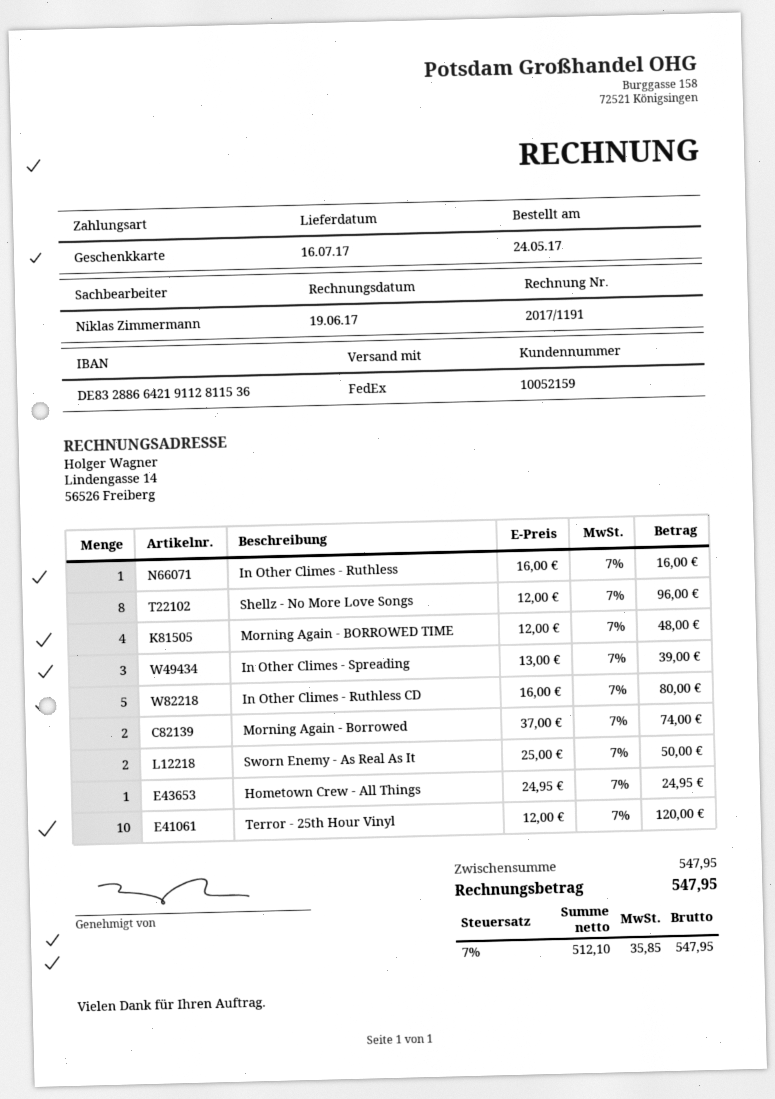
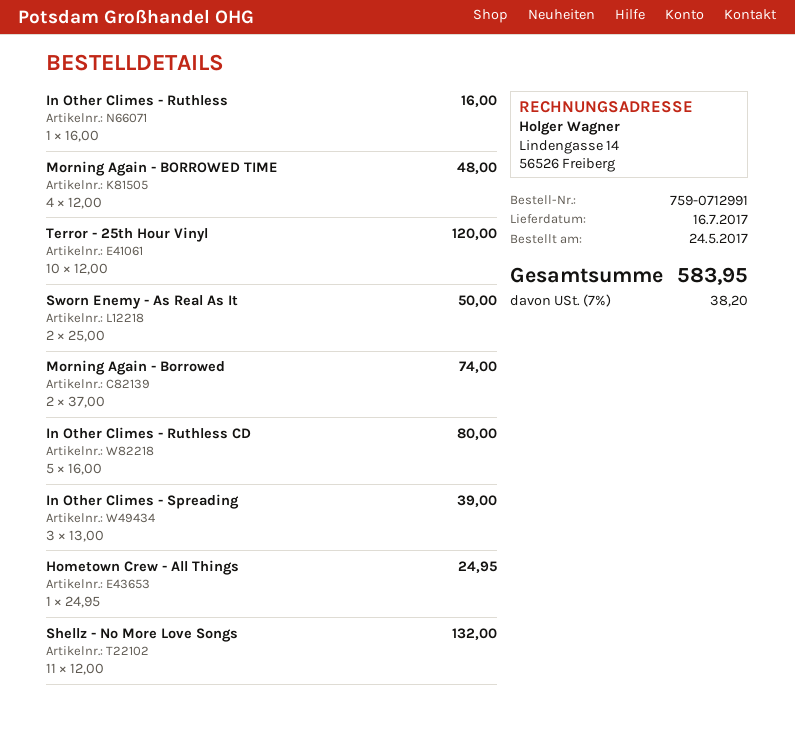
Shellz - No More Love Songs: 8 x 12.00 = 96.00 -> 11 x 12.00 = 132.00
tax: 7% = 35.85 -> 7% = 38.20
total: 547.95 -> 583.95

